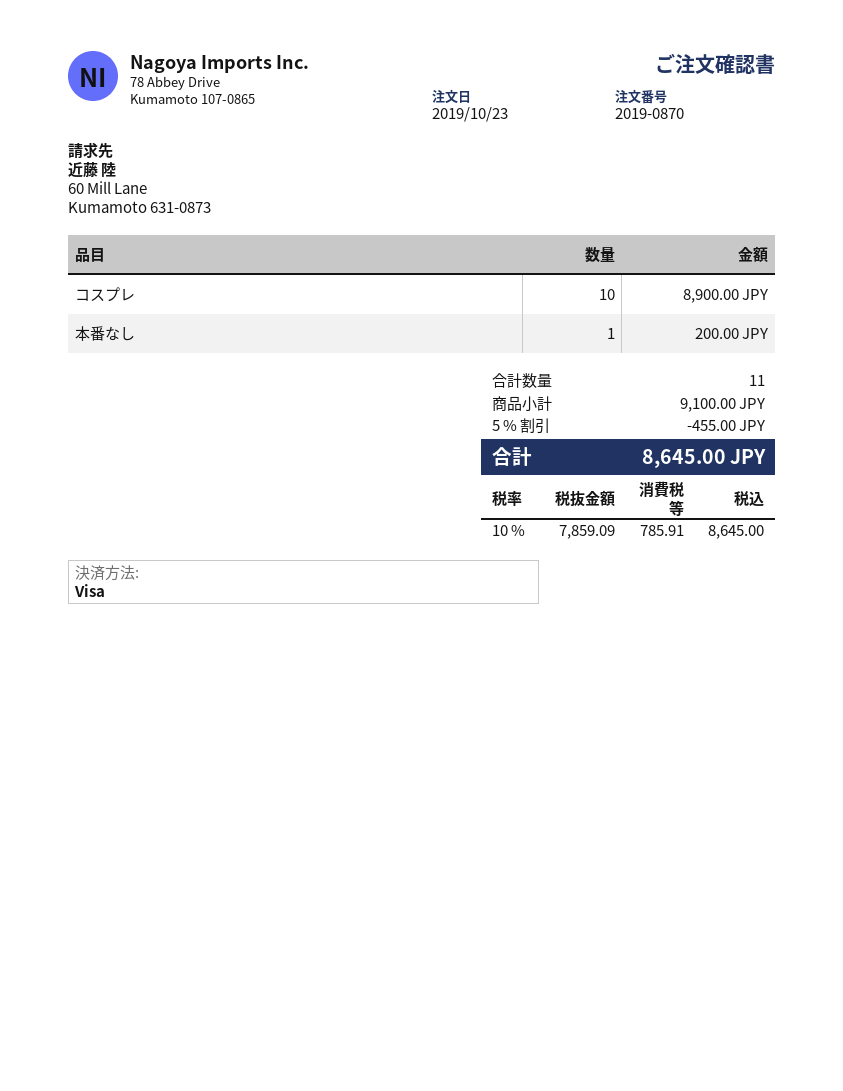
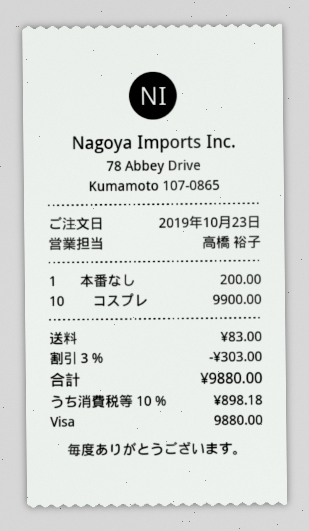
コスプレ: 10 for 8900.00 -> 10 for 9900.00
discount: 5% = 455.00 -> 3% = 303.00
shipping: none -> 83.00
tax: 10% = 785.91 -> 10% = 898.18
total: 8645.00 -> 9880.00

